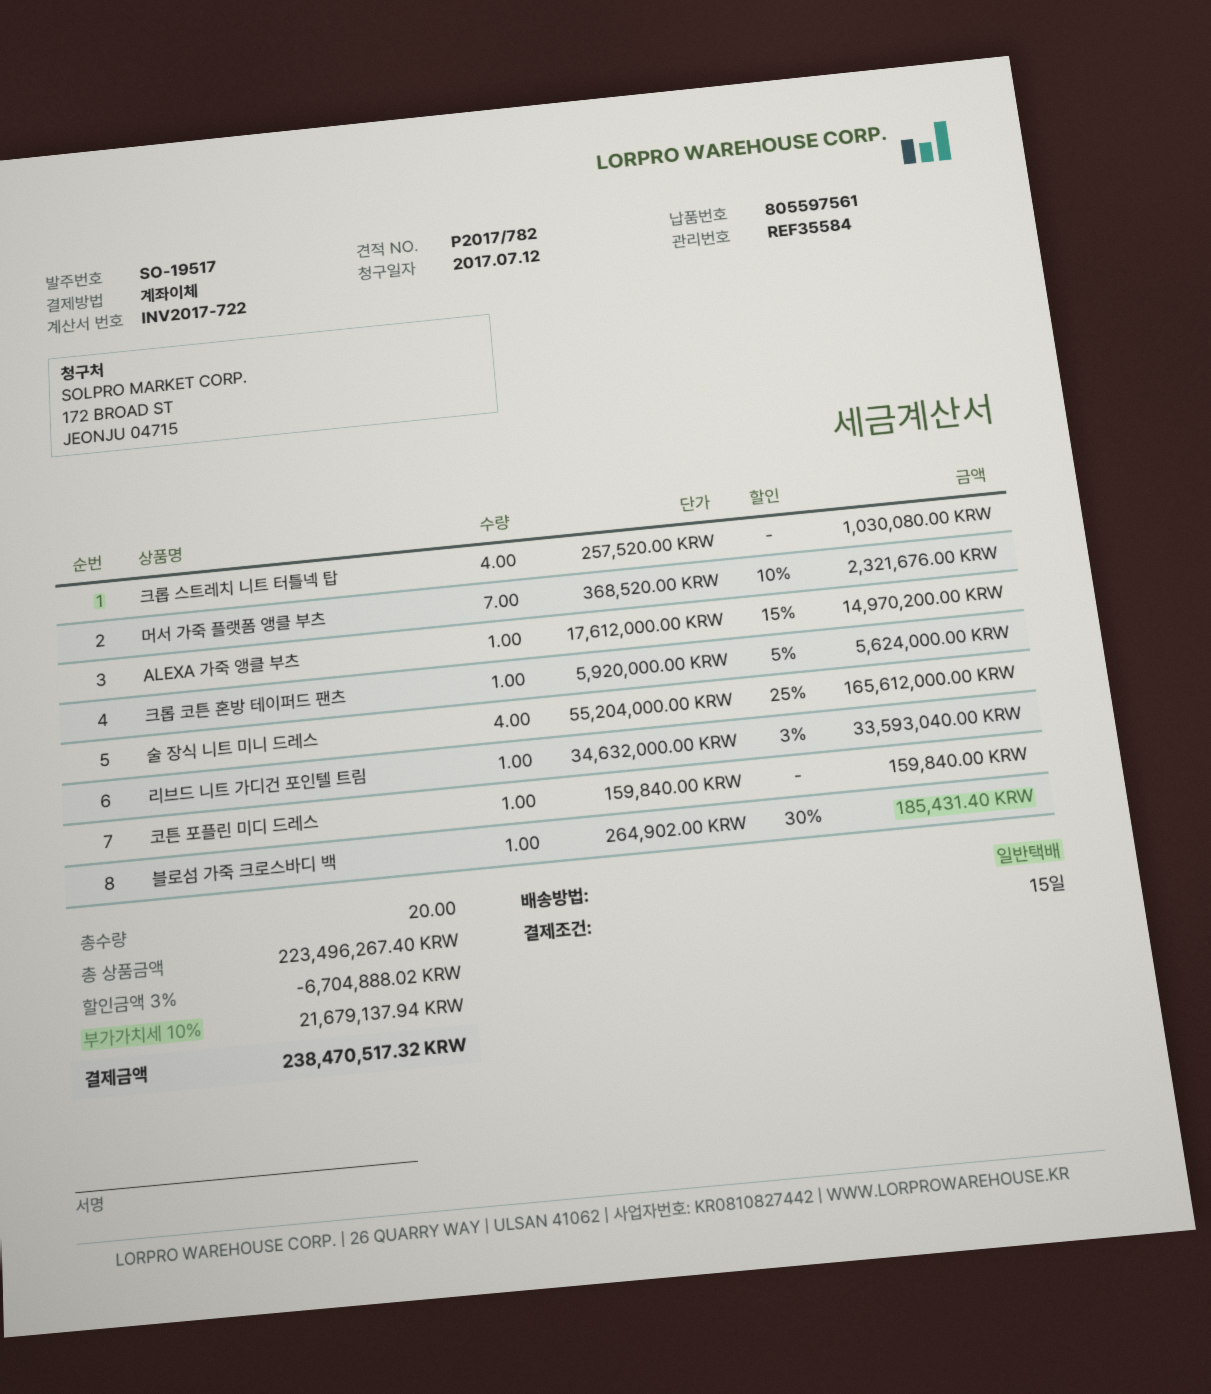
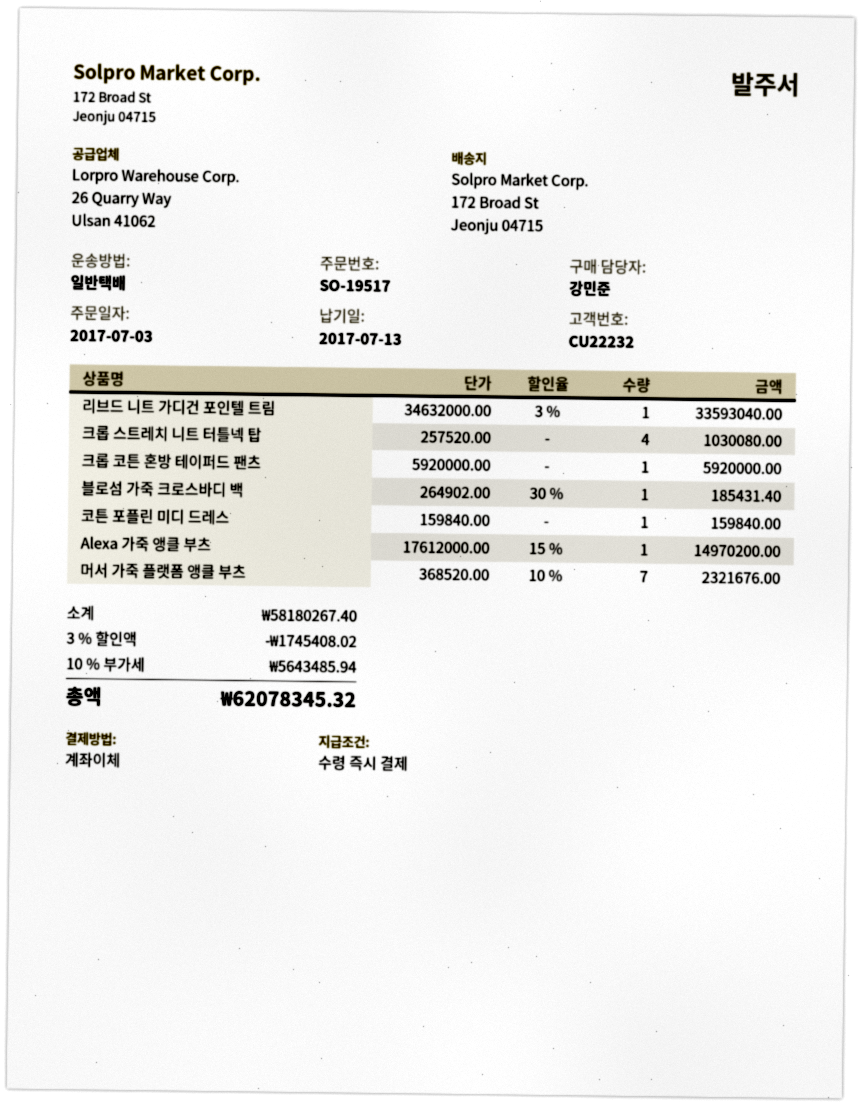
payment terms: 15 days -> on receipt
크롭 코튼 혼방 테이퍼드 팬츠: 1 x 5920000.00 - 5% = 5624000.00 -> 1 x 5920000.00 = 5920000.00
술 장식 니트 미니 드레스: 4 x 55204000.00 - 25% = 165612000.00 -> none
subtotal: 223496267.40 -> 58180267.40
discount: 3% = 6704888.02 -> 3% = 1745408.02
tax: 10% = 21679137.94 -> 10% = 5643485.94
total: 238470517.32 -> 62078345.32

